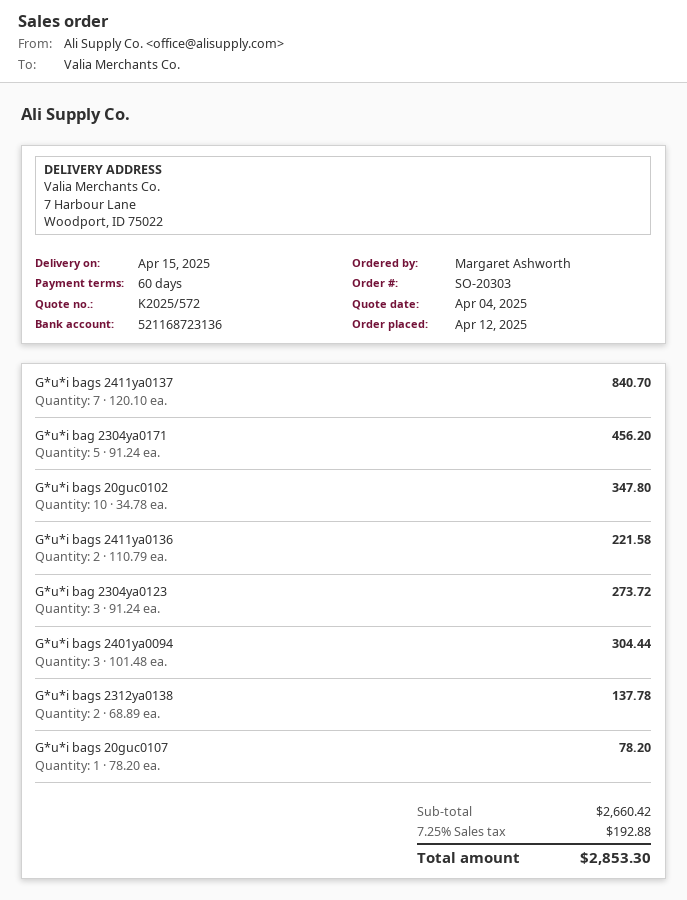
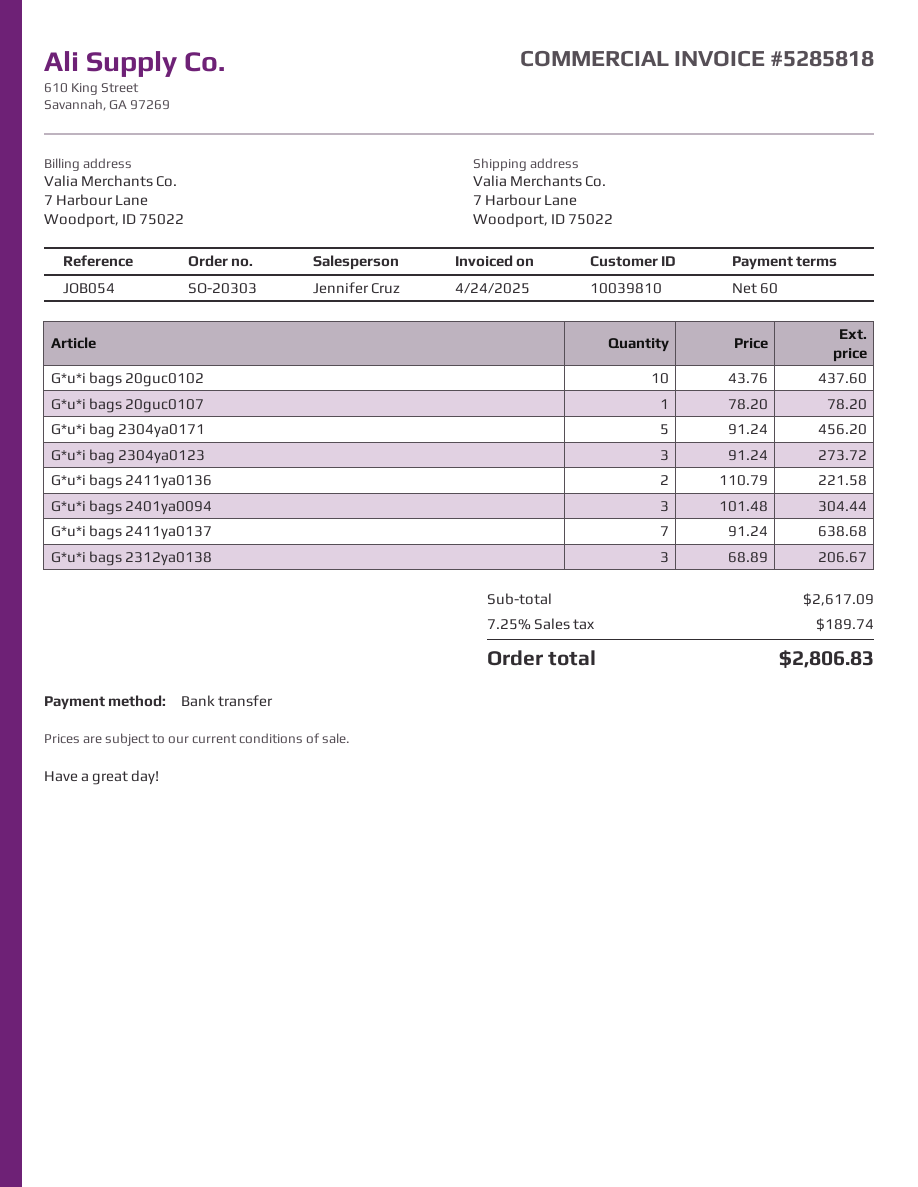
G*u*i bags 2411ya0137: 7 x 120.10 = 840.70 -> 7 x 91.24 = 638.68
G*u*i bags 20guc0102: 10 x 34.78 = 347.80 -> 10 x 43.76 = 437.60
G*u*i bags 2312ya0138: 2 x 68.89 = 137.78 -> 3 x 68.89 = 206.67
subtotal: 2660.42 -> 2617.09
tax: 7.25% = 192.88 -> 7.25% = 189.74
total: 2853.30 -> 2806.83

